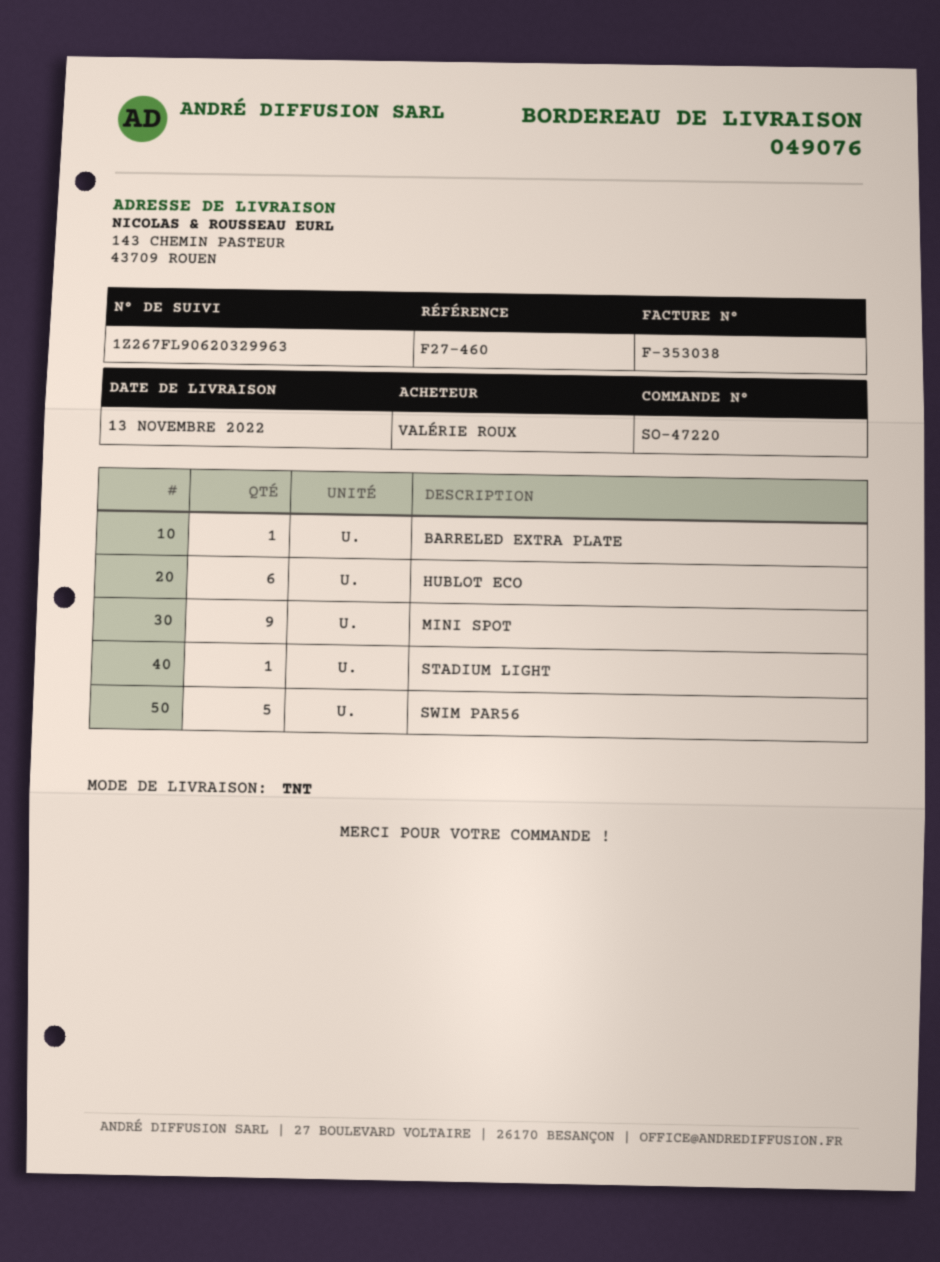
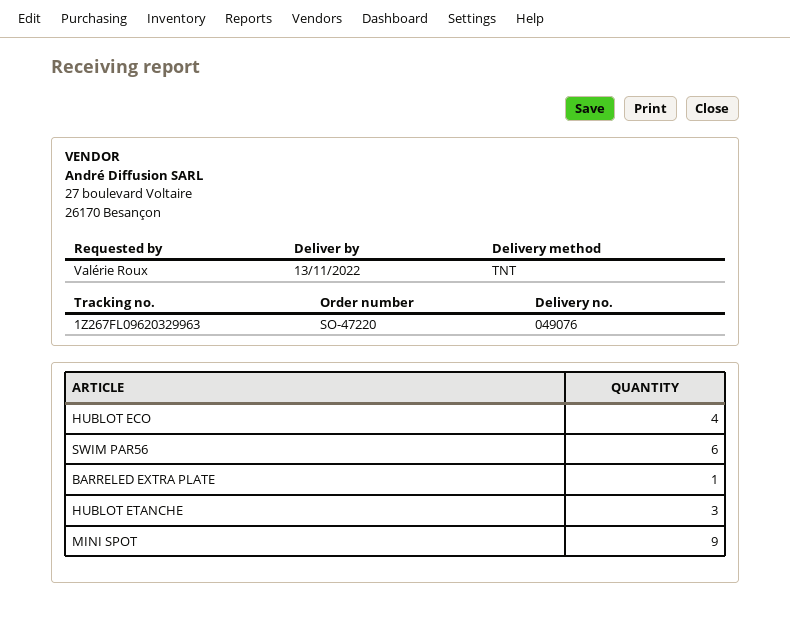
tracking number: 1Z267FL90620329963 -> 1Z267FL09620329963
HUBLOT ECO: 6 -> 4
STADIUM LIGHT: 1 -> none
SWIM PAR56: 5 -> 6
HUBLOT ETANCHE: none -> 3

